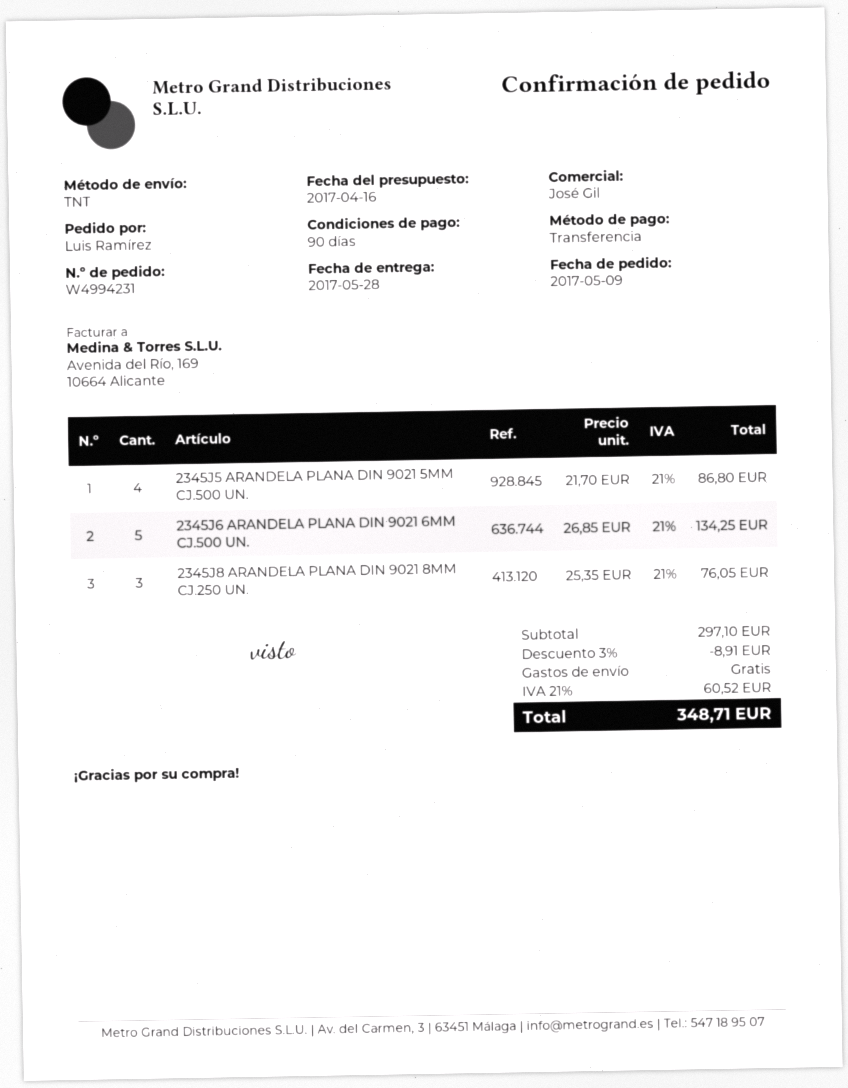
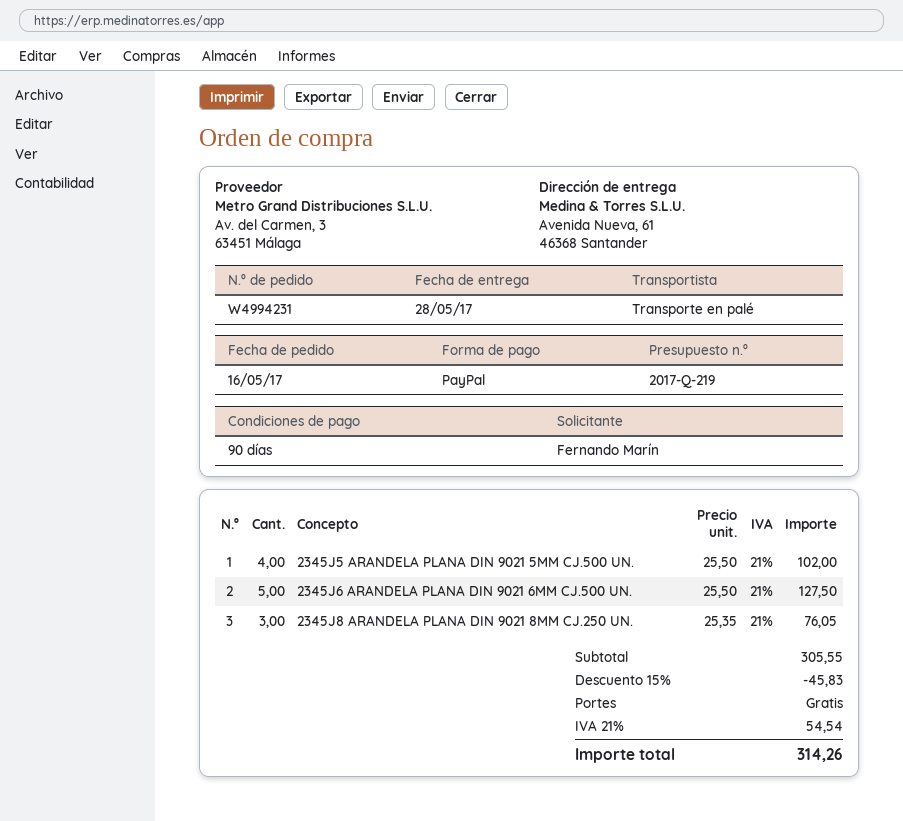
order date: 2017-05-09 -> 2017-05-16
ordered by: Luis Ramírez -> Fernando Marín
payment method: bank transfer -> PayPal
shipping method: TNT -> pallet freight
2345J5 ARANDELA PLANA DIN 9021 5MM CJ.500 UN.: 4 x 21.70 = 86.80 -> 4 x 25.50 = 102.00
2345J6 ARANDELA PLANA DIN 9021 6MM CJ.500 UN.: 5 x 26.85 = 134.25 -> 5 x 25.50 = 127.50
subtotal: 297.10 -> 305.55
discount: 3% = 8.91 -> 15% = 45.83
tax: 21% = 60.52 -> 21% = 54.54
total: 348.71 -> 314.26

